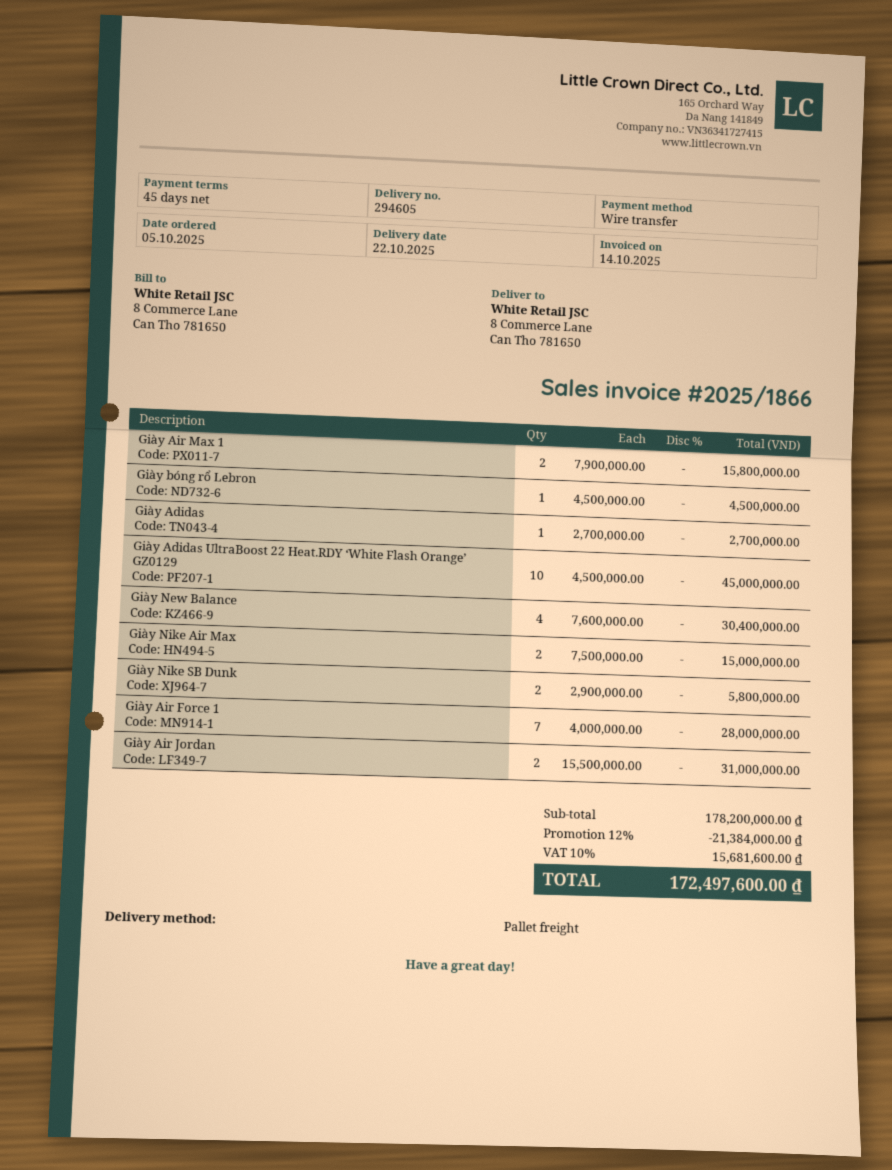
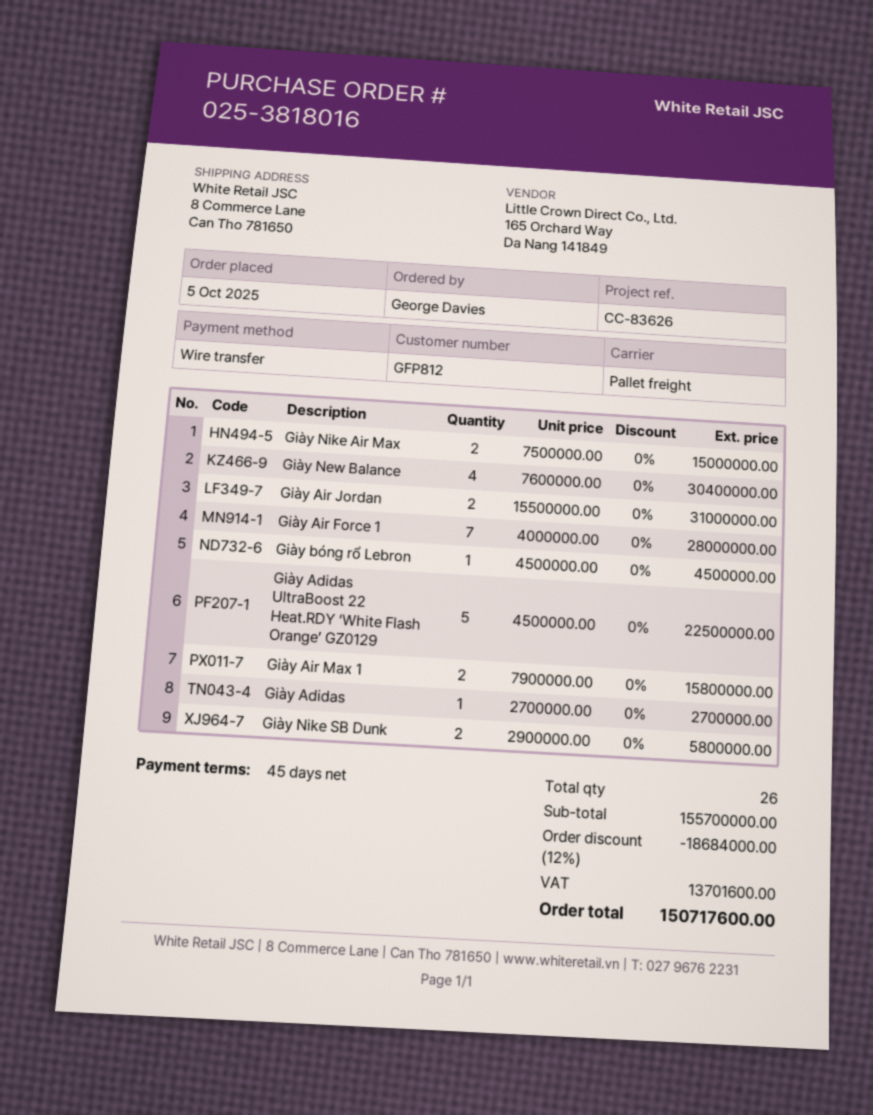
Giày Adidas UltraBoost 22 Heat.RDY ‘White Flash Orange’ GZ0129: 10 x 4500000.00 = 45000000.00 -> 5 x 4500000.00 = 22500000.00
subtotal: 178200000.00 -> 155700000.00
discount: 12% = 21384000.00 -> 12% = 18684000.00
tax: 15681600.00 -> 13701600.00
total: 172497600.00 -> 150717600.00

